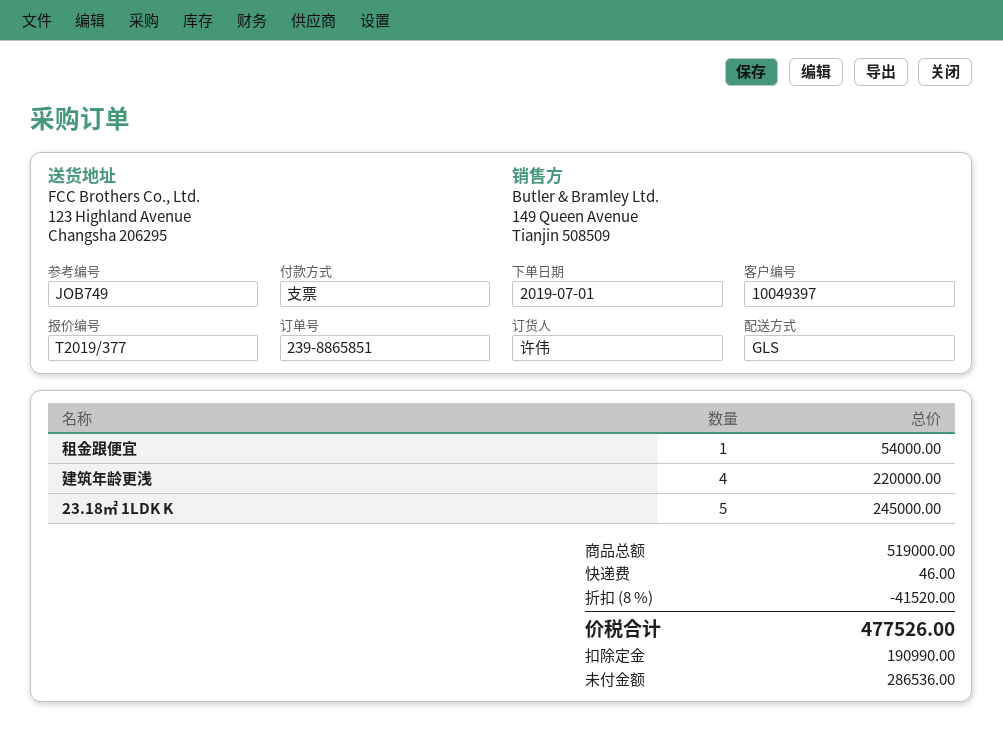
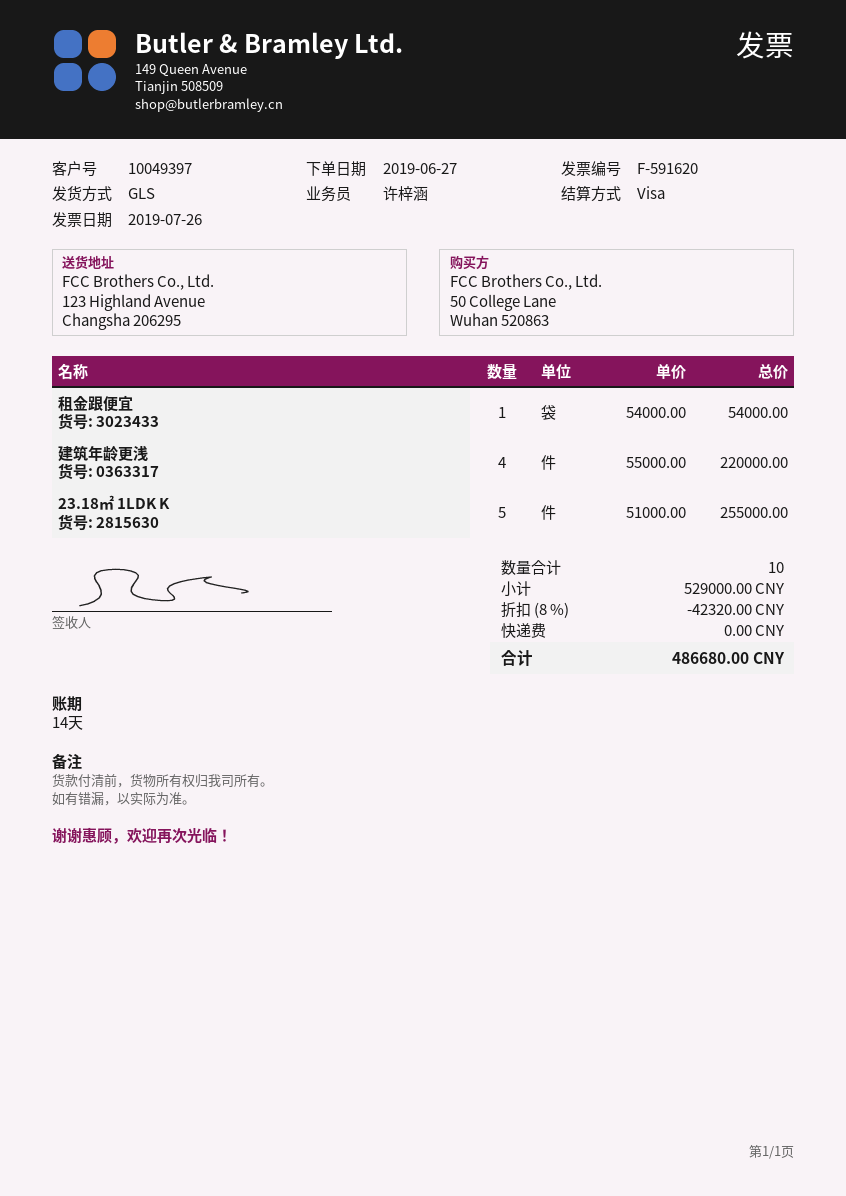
order date: 2019-07-01 -> 2019-06-27
payment method: cheque -> Visa
23.18㎡ 1LDK K: 5 for 245000.00 -> 5 for 255000.00
subtotal: 519000.00 -> 529000.00
discount: 8% = 41520.00 -> 8% = 42320.00
shipping: 46.00 -> 0.00
total: 477526.00 -> 486680.00

